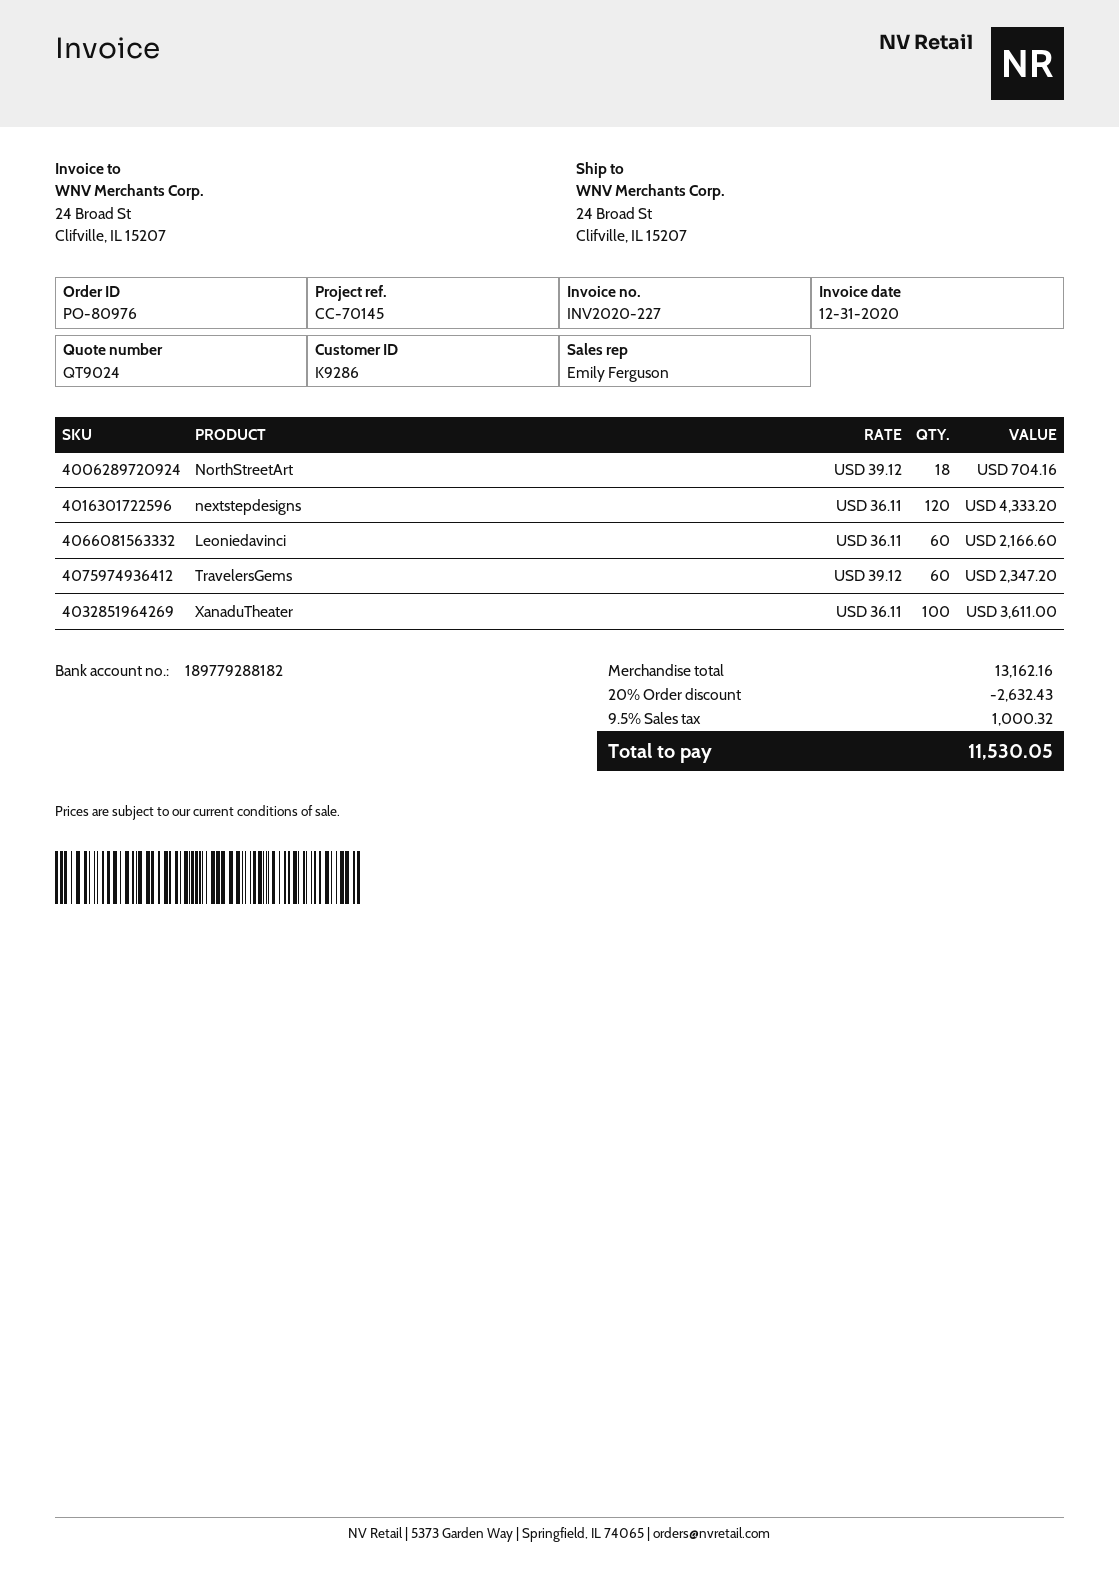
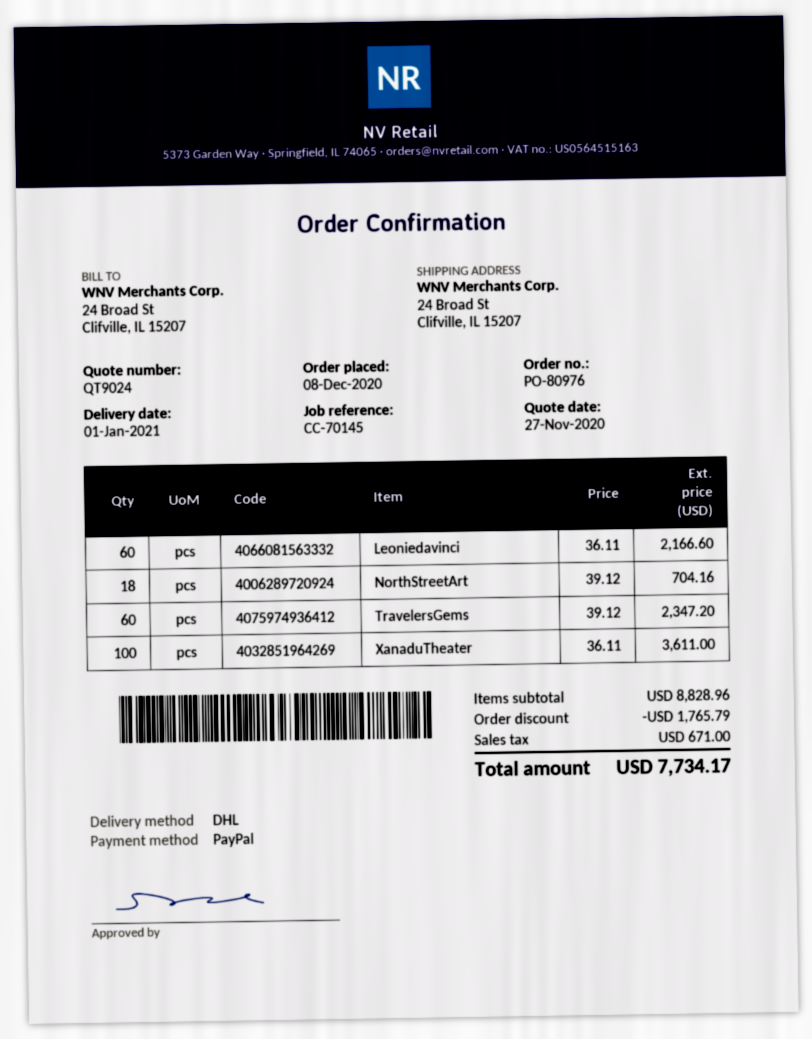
nextstepdesigns: 120 x 36.11 = 4333.20 -> none
subtotal: 13162.16 -> 8828.96
discount: 2632.43 -> 1765.79
tax: 1000.32 -> 671.00
total: 11530.05 -> 7734.17

